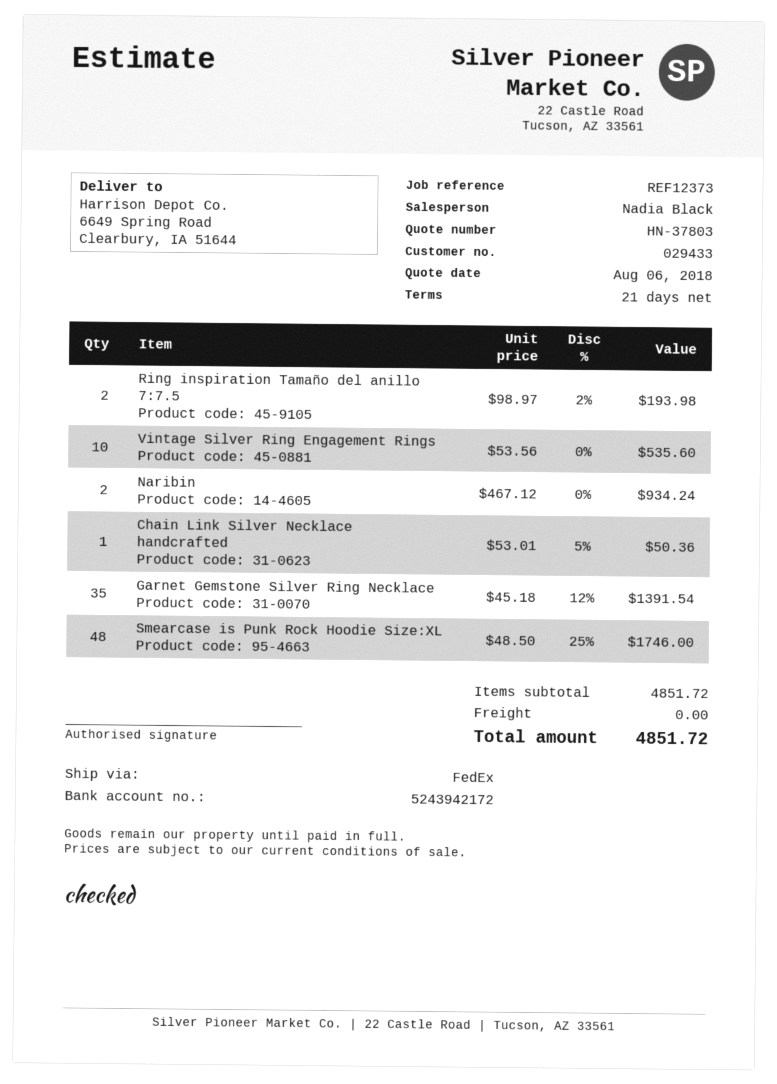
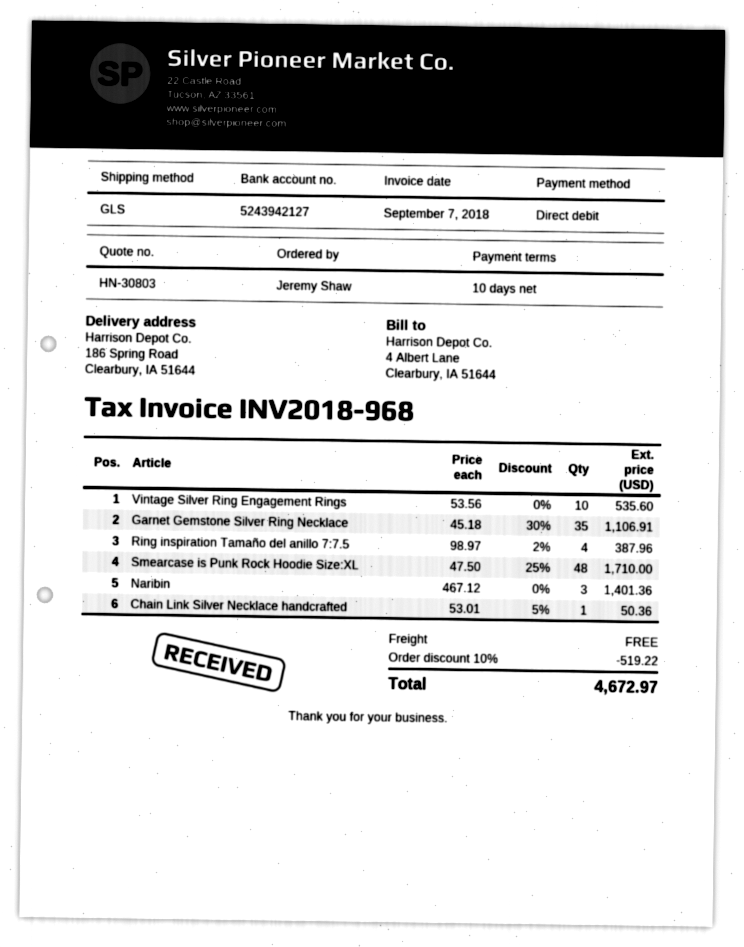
quote number: HN-37803 -> HN-30803
payment terms: 21 days -> 10 days
bank account: 5243942172 -> 5243942127
shipping method: FedEx -> GLS
ship to: 6649 Spring Road, Clearbury, IA 51644 -> 186 Spring Road, Clearbury, IA 51644
Ring inspiration Tamaño del anillo 7:7.5: 2 x 98.97 - 2% = 193.98 -> 4 x 98.97 - 2% = 387.96
Naribin: 2 x 467.12 = 934.24 -> 3 x 467.12 = 1401.36
Garnet Gemstone Silver Ring Necklace: 35 x 45.18 - 12% = 1391.54 -> 35 x 45.18 - 30% = 1106.91
Smearcase is Punk Rock Hoodie Size:XL: 48 x 48.50 - 25% = 1746.00 -> 48 x 47.50 - 25% = 1710.00
discount: none -> 10% = 519.22
total: 4851.72 -> 4672.97

